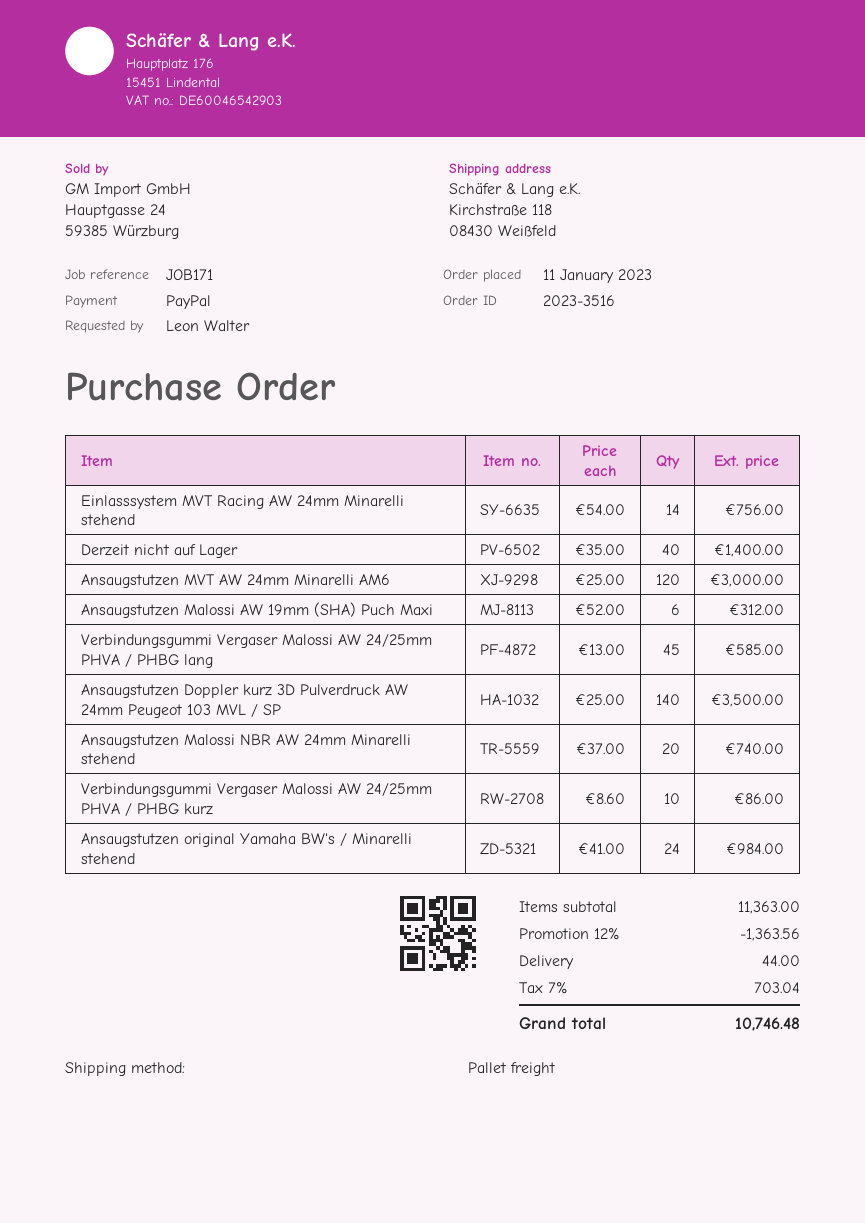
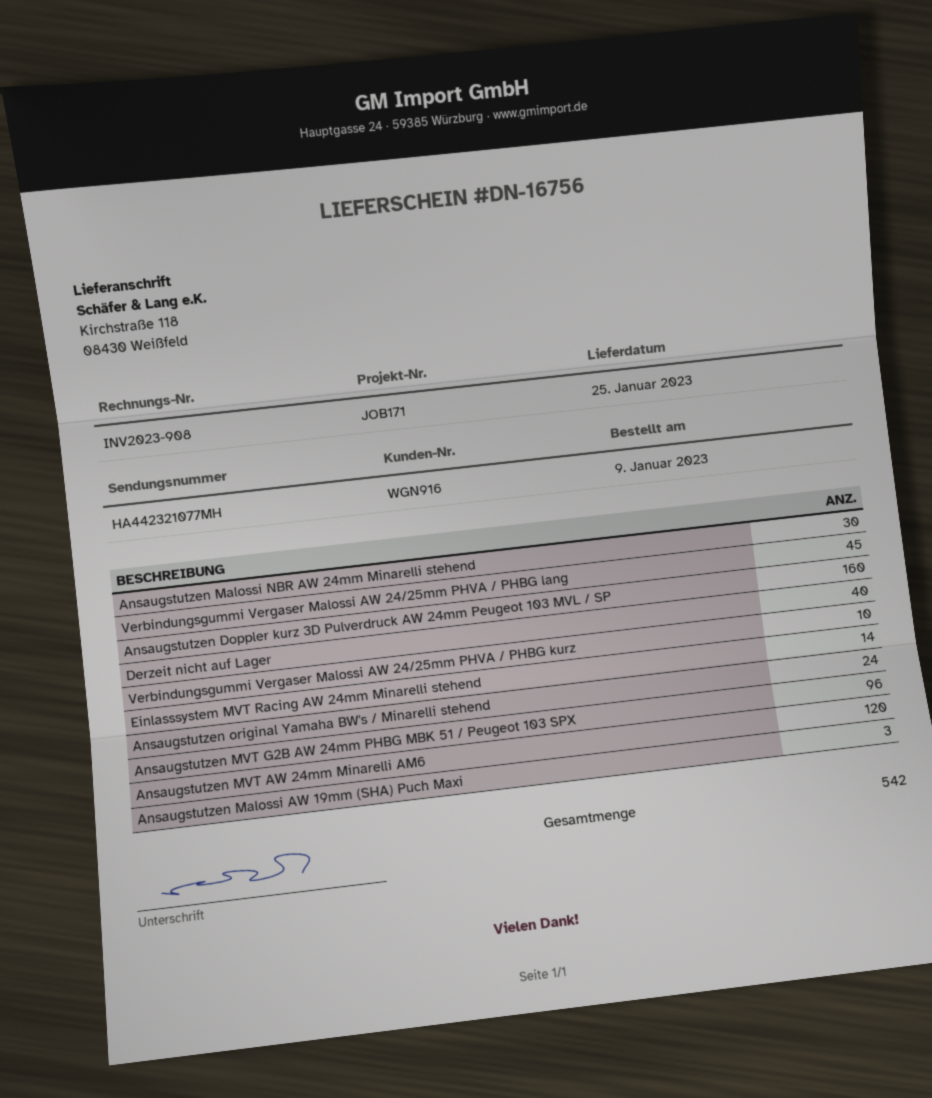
order date: 2023-01-11 -> 2023-01-09
Ansaugstutzen Malossi AW 19mm (SHA) Puch Maxi: 6 -> 3
Ansaugstutzen Doppler kurz 3D Pulverdruck AW 24mm Peugeot 103 MVL / SP: 140 -> 160
Ansaugstutzen Malossi NBR AW 24mm Minarelli stehend: 20 -> 30
Ansaugstutzen MVT G2B AW 24mm PHBG MBK 51 / Peugeot 103 SPX: none -> 96

